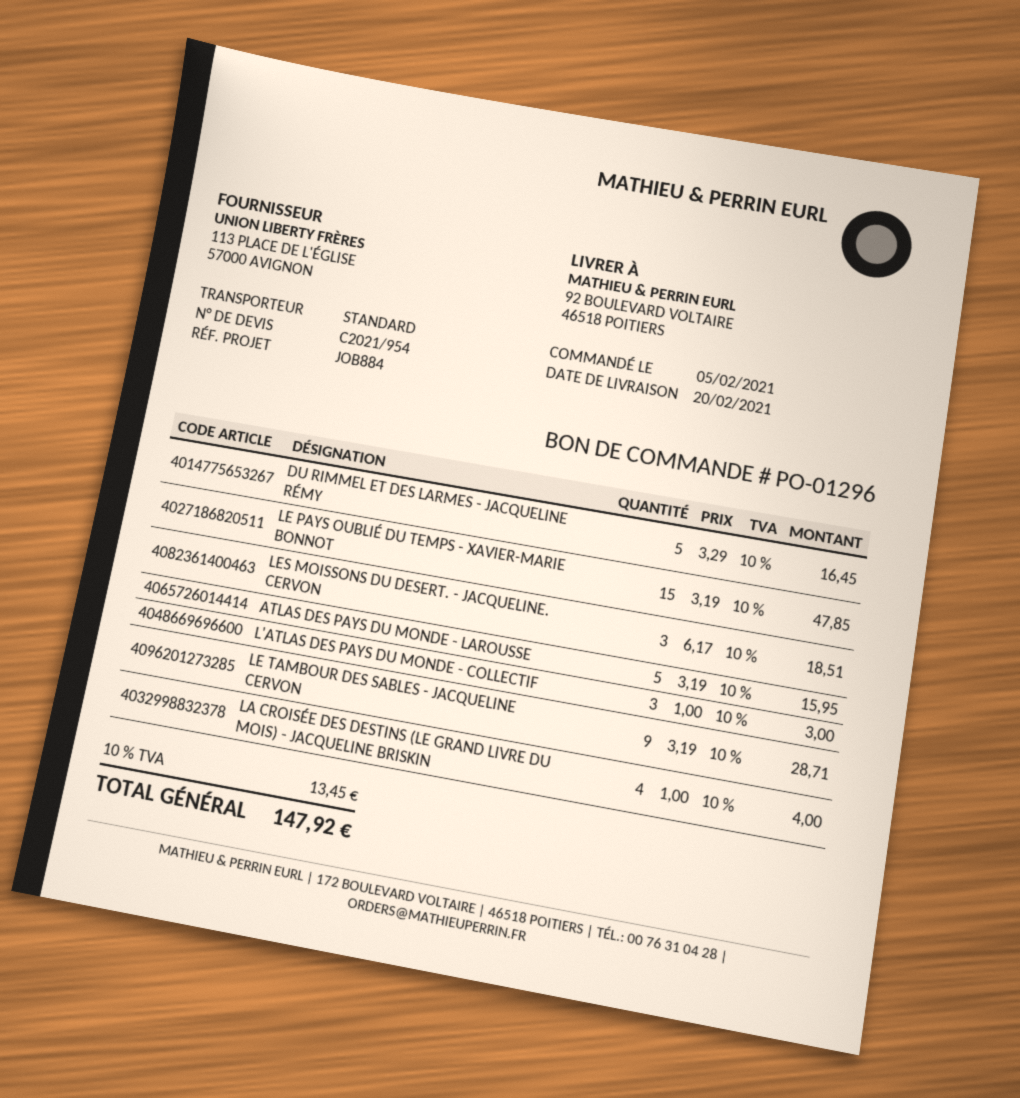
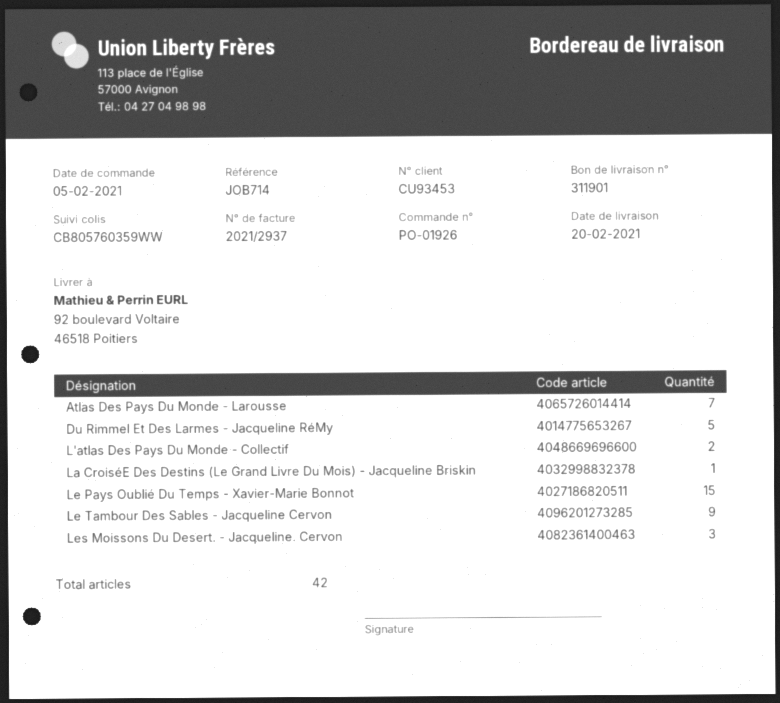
order number: PO-01296 -> PO-01926
reference: JOB884 -> JOB714
ATLAS DES PAYS DU MONDE - LAROUSSE: 5 -> 7
L'ATLAS DES PAYS DU MONDE - COLLECTIF: 3 -> 2
LA CROISÉE DES DESTINS (LE GRAND LIVRE DU MOIS) - JACQUELINE BRISKIN: 4 -> 1

